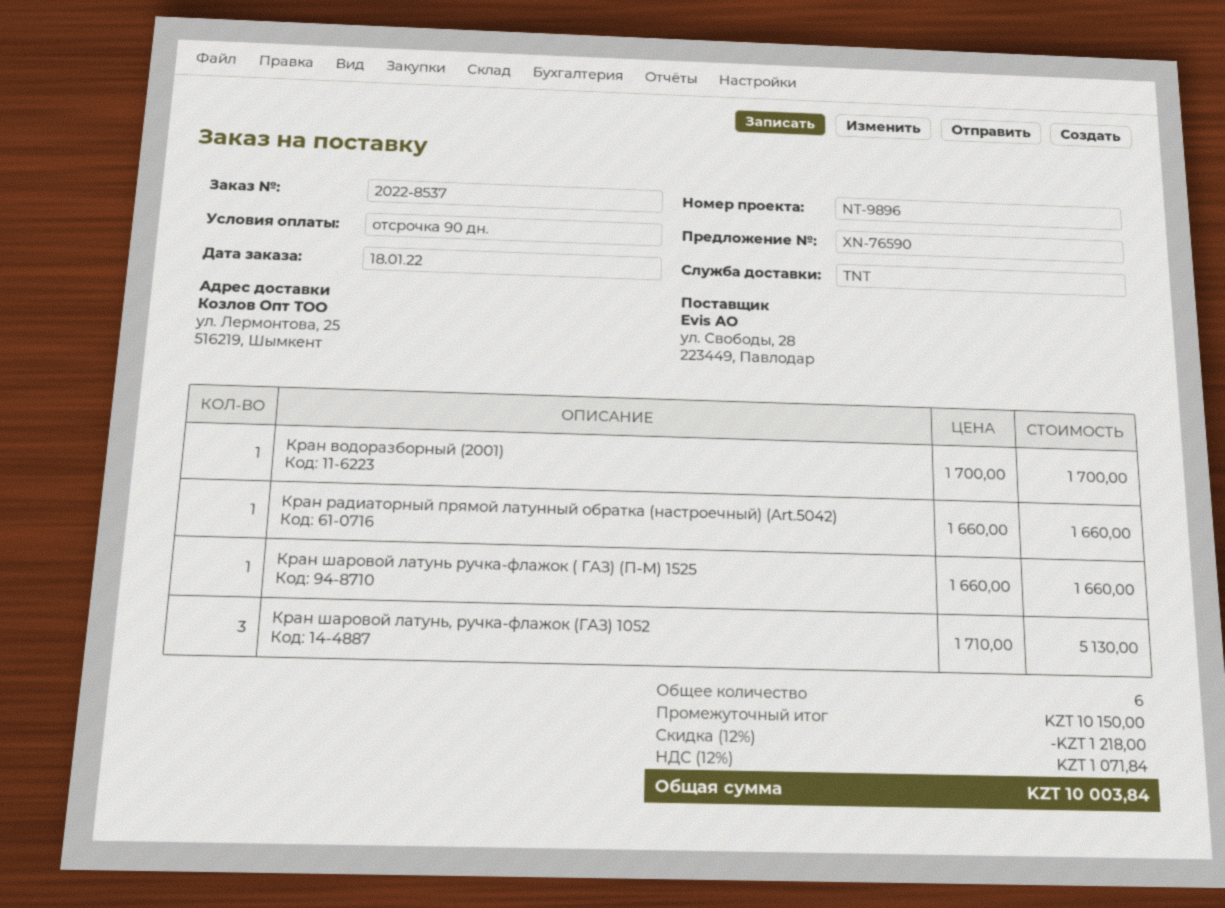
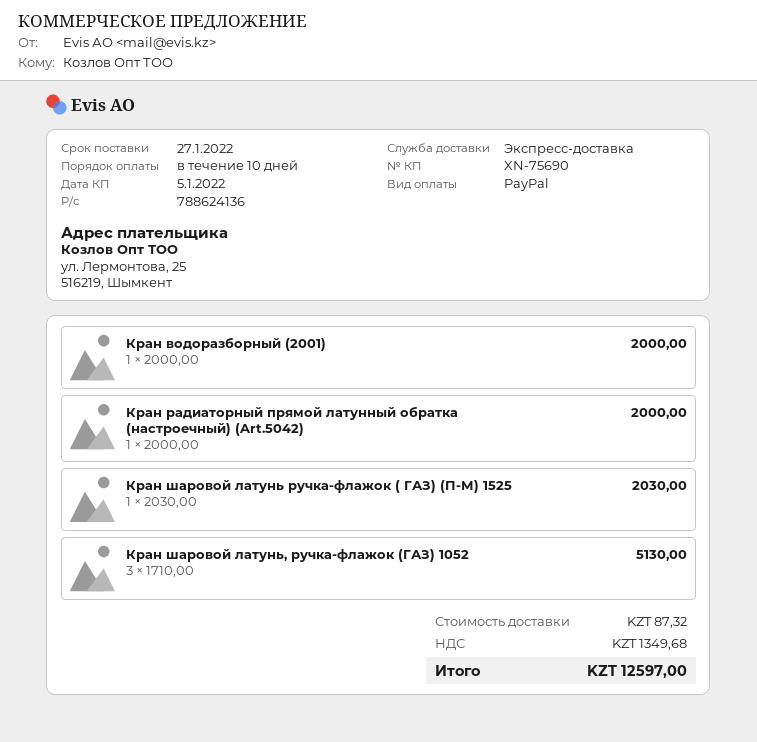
quote number: XN-76590 -> XN-75690
payment terms: 90 days -> 10 days
shipping method: TNT -> express
Кран водоразборный (2001): 1 x 1700.00 = 1700.00 -> 1 x 2000.00 = 2000.00
Кран радиаторный прямой латунный обратка (настроечный) (Art.5042): 1 x 1660.00 = 1660.00 -> 1 x 2000.00 = 2000.00
Кран шаровой латунь ручка-флажок ( ГАЗ) (П-М) 1525: 1 x 1660.00 = 1660.00 -> 1 x 2030.00 = 2030.00
discount: 12% = 1218.00 -> none
shipping: none -> 87.32
tax: 1071.84 -> 1349.68
total: 10003.84 -> 12597.00

